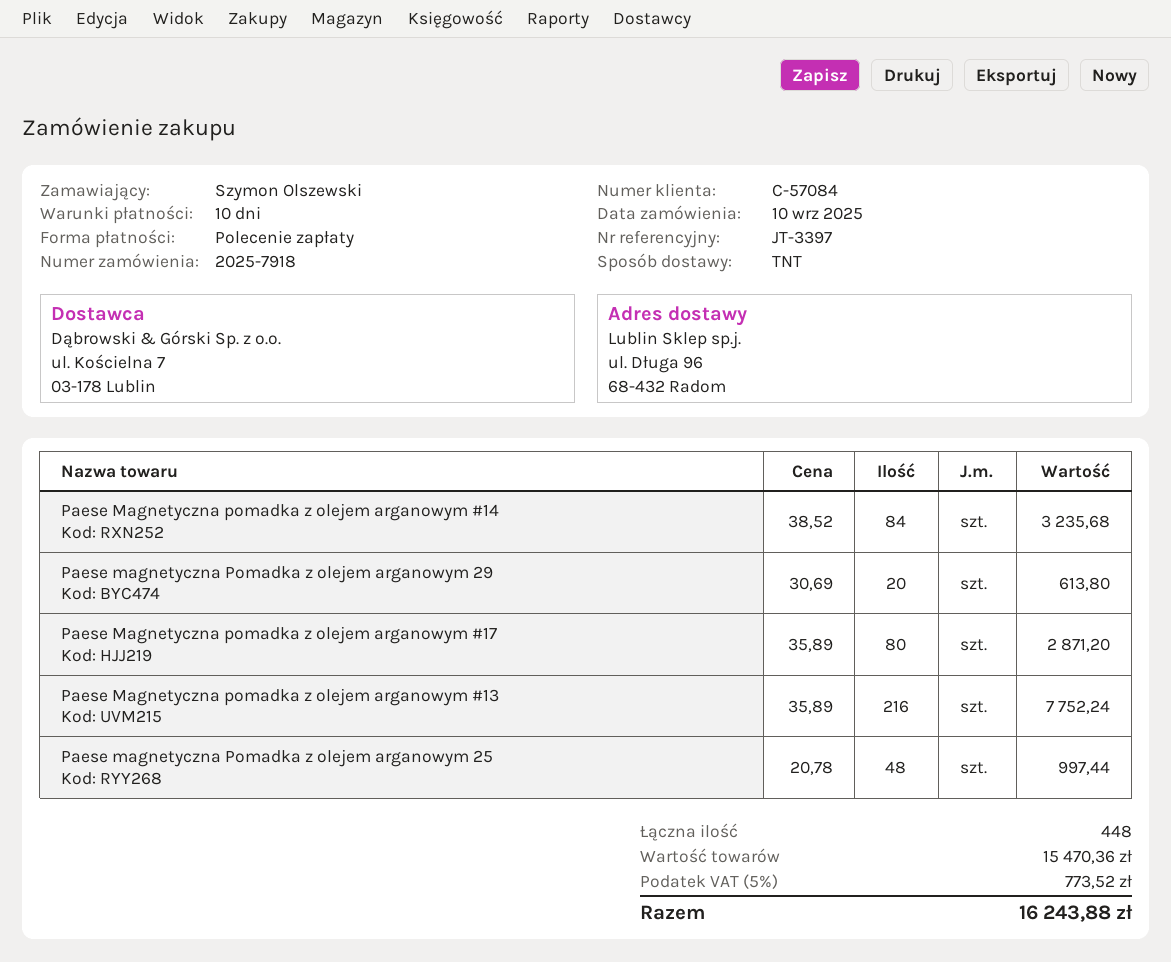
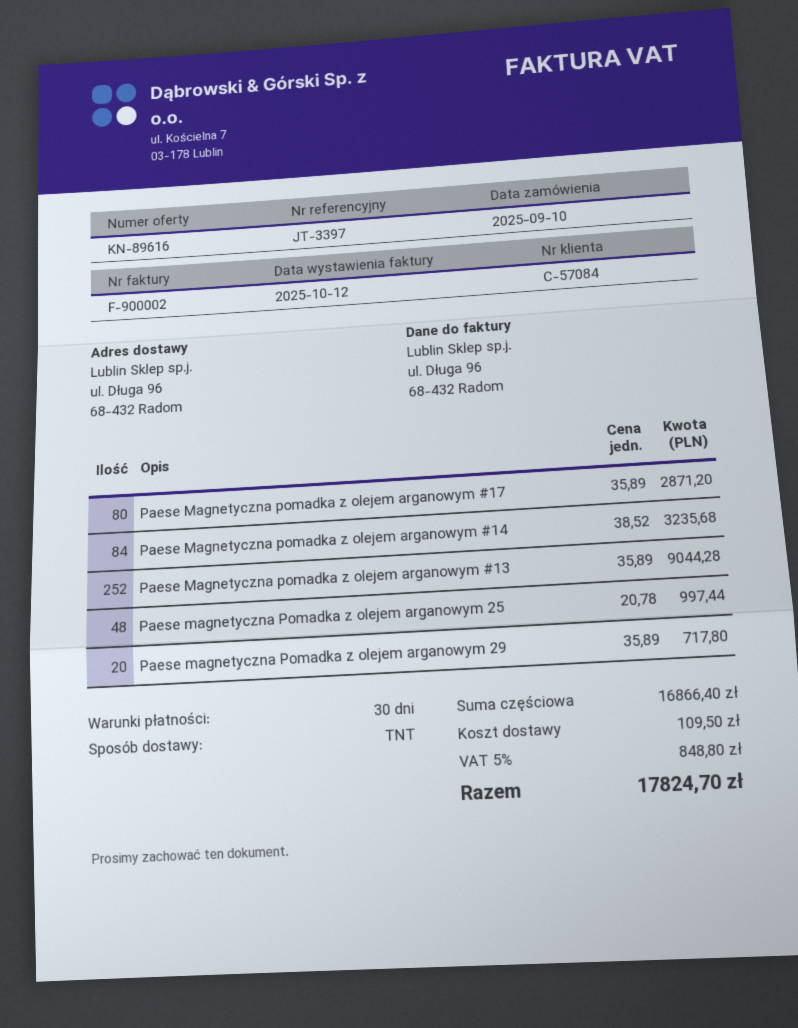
payment terms: 10 days -> 30 days
Paese magnetyczna Pomadka z olejem arganowym 29: 20 x 30.69 = 613.80 -> 20 x 35.89 = 717.80
Paese Magnetyczna pomadka z olejem arganowym #13: 216 x 35.89 = 7752.24 -> 252 x 35.89 = 9044.28
subtotal: 15470.36 -> 16866.40
shipping: none -> 109.50
tax: 5% = 773.52 -> 5% = 848.80
total: 16243.88 -> 17824.70

